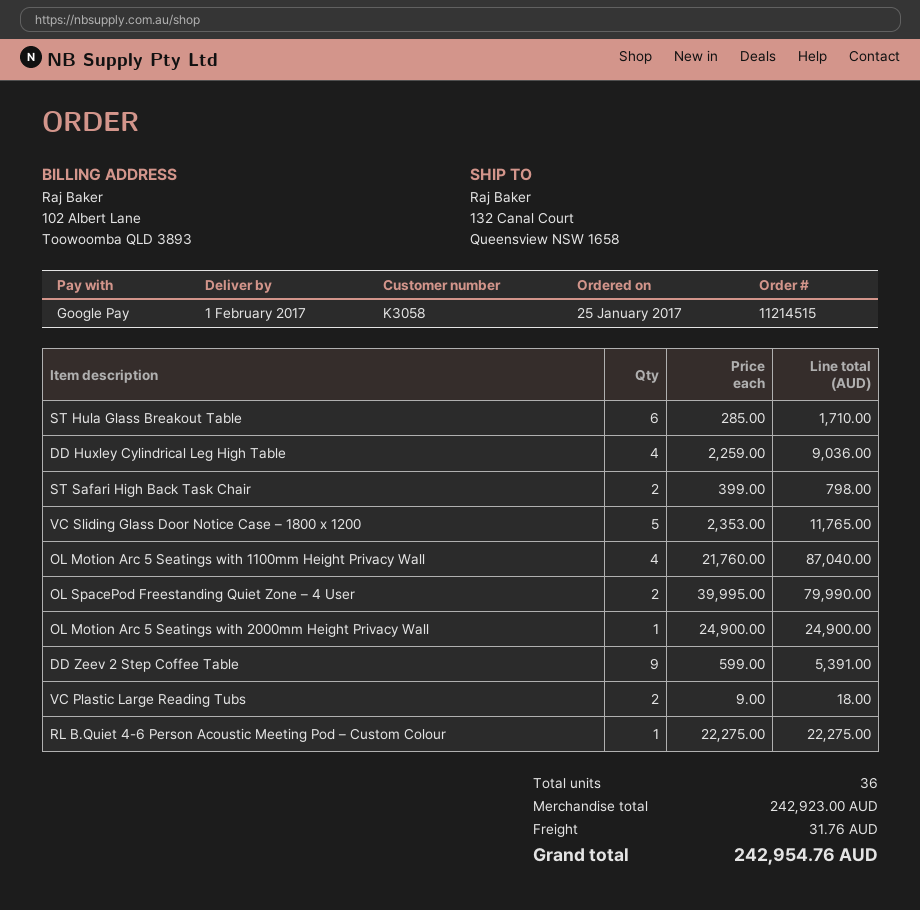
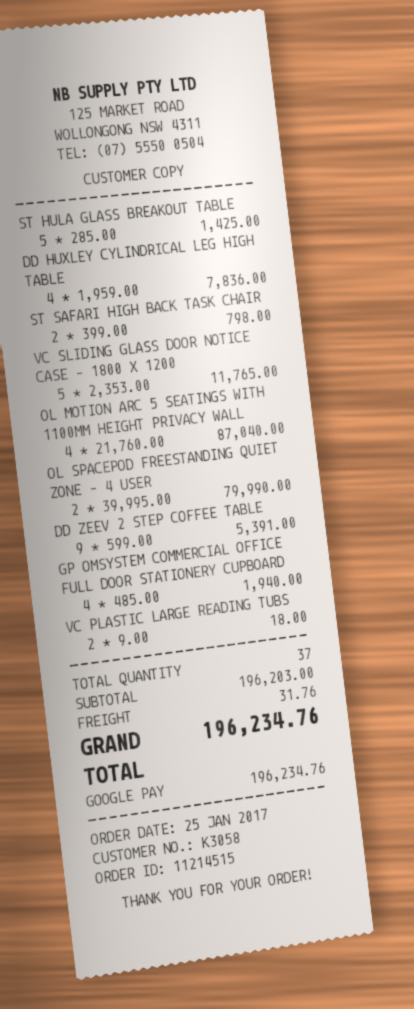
ST Hula Glass Breakout Table: 6 x 285.00 = 1710.00 -> 5 x 285.00 = 1425.00
DD Huxley Cylindrical Leg High Table: 4 x 2259.00 = 9036.00 -> 4 x 1959.00 = 7836.00
OL Motion Arc 5 Seatings with 2000mm Height Privacy Wall: 1 x 24900.00 = 24900.00 -> none
RL B.Quiet 4-6 Person Acoustic Meeting Pod – Custom Colour: 1 x 22275.00 = 22275.00 -> none
GP OMSYSTEM COMMERCIAL OFFICE FULL DOOR STATIONERY CUPBOARD: none -> 4 x 485.00 = 1940.00
total quantity: 36 -> 37
subtotal: 242923.00 -> 196203.00
total: 242954.76 -> 196234.76

